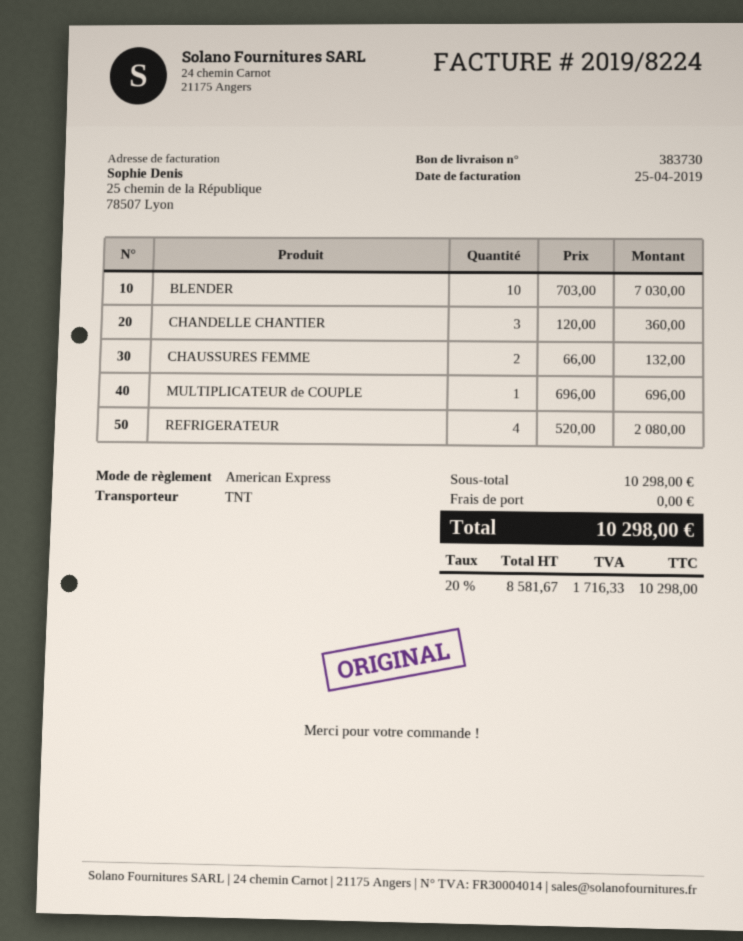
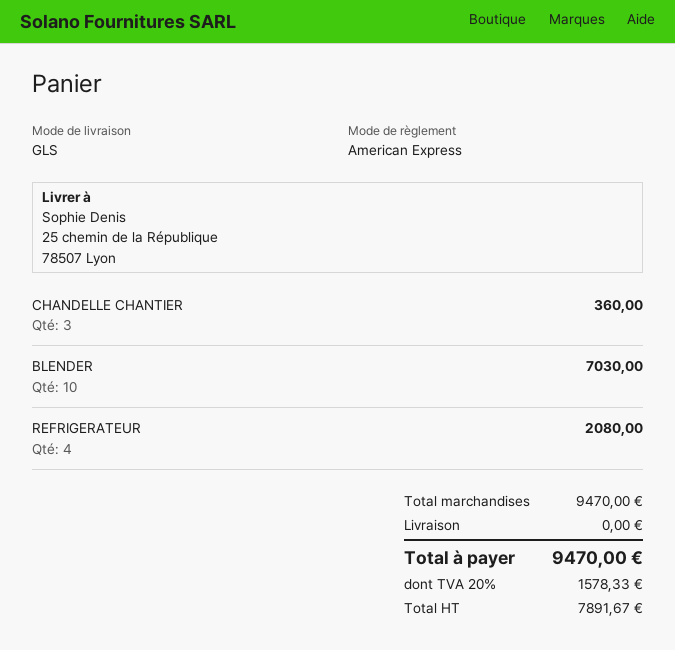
shipping method: TNT -> GLS
CHAUSSURES FEMME: 2 for 132.00 -> none
MULTIPLICATEUR de COUPLE: 1 for 696.00 -> none
subtotal: 10298.00 -> 9470.00
net: 8581.67 -> 7891.67
tax: 20% = 1716.33 -> 20% = 1578.33
total: 10298.00 -> 9470.00

